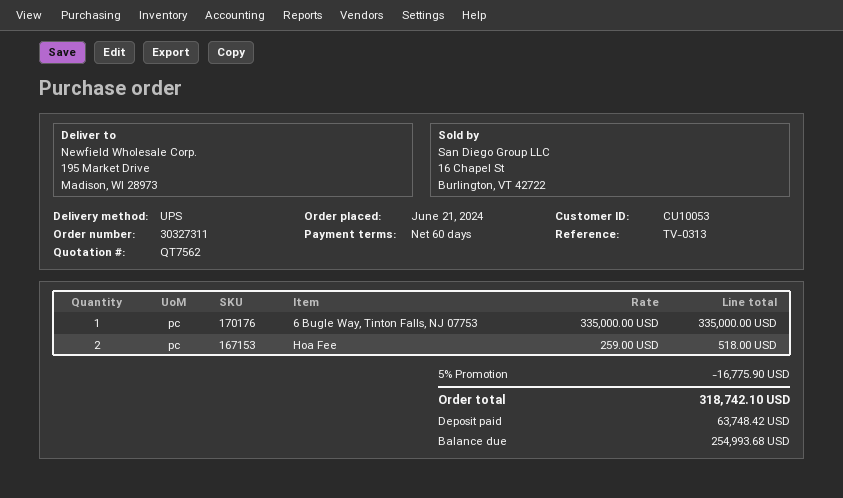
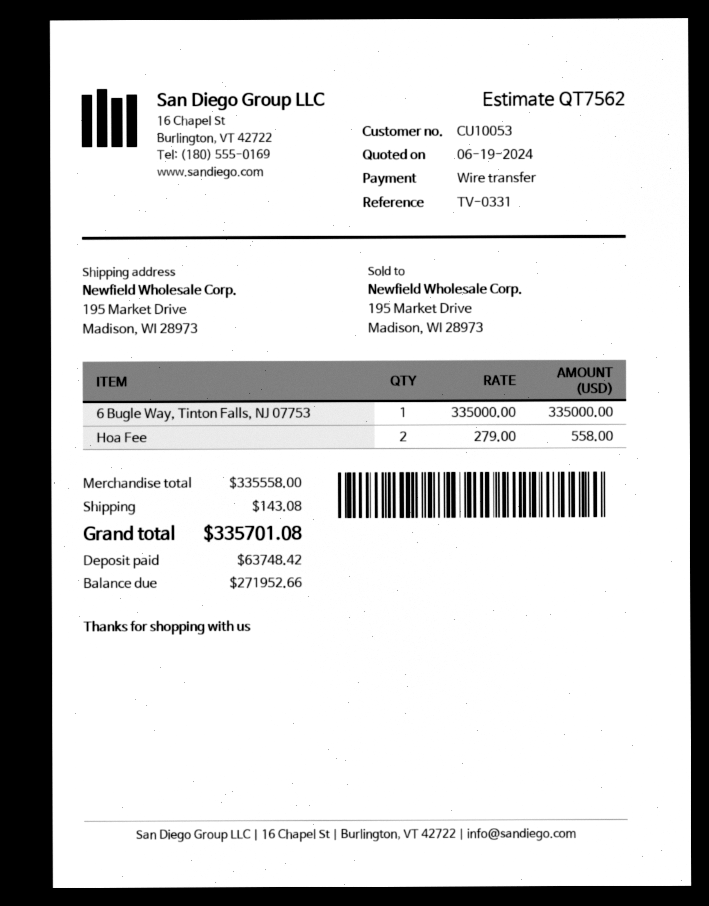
reference: TV-0313 -> TV-0331
Hoa Fee: 2 x 259.00 = 518.00 -> 2 x 279.00 = 558.00
discount: 5% = 16775.90 -> none
shipping: none -> 143.08
total: 318742.10 -> 335701.08
balance: 254993.68 -> 271952.66

